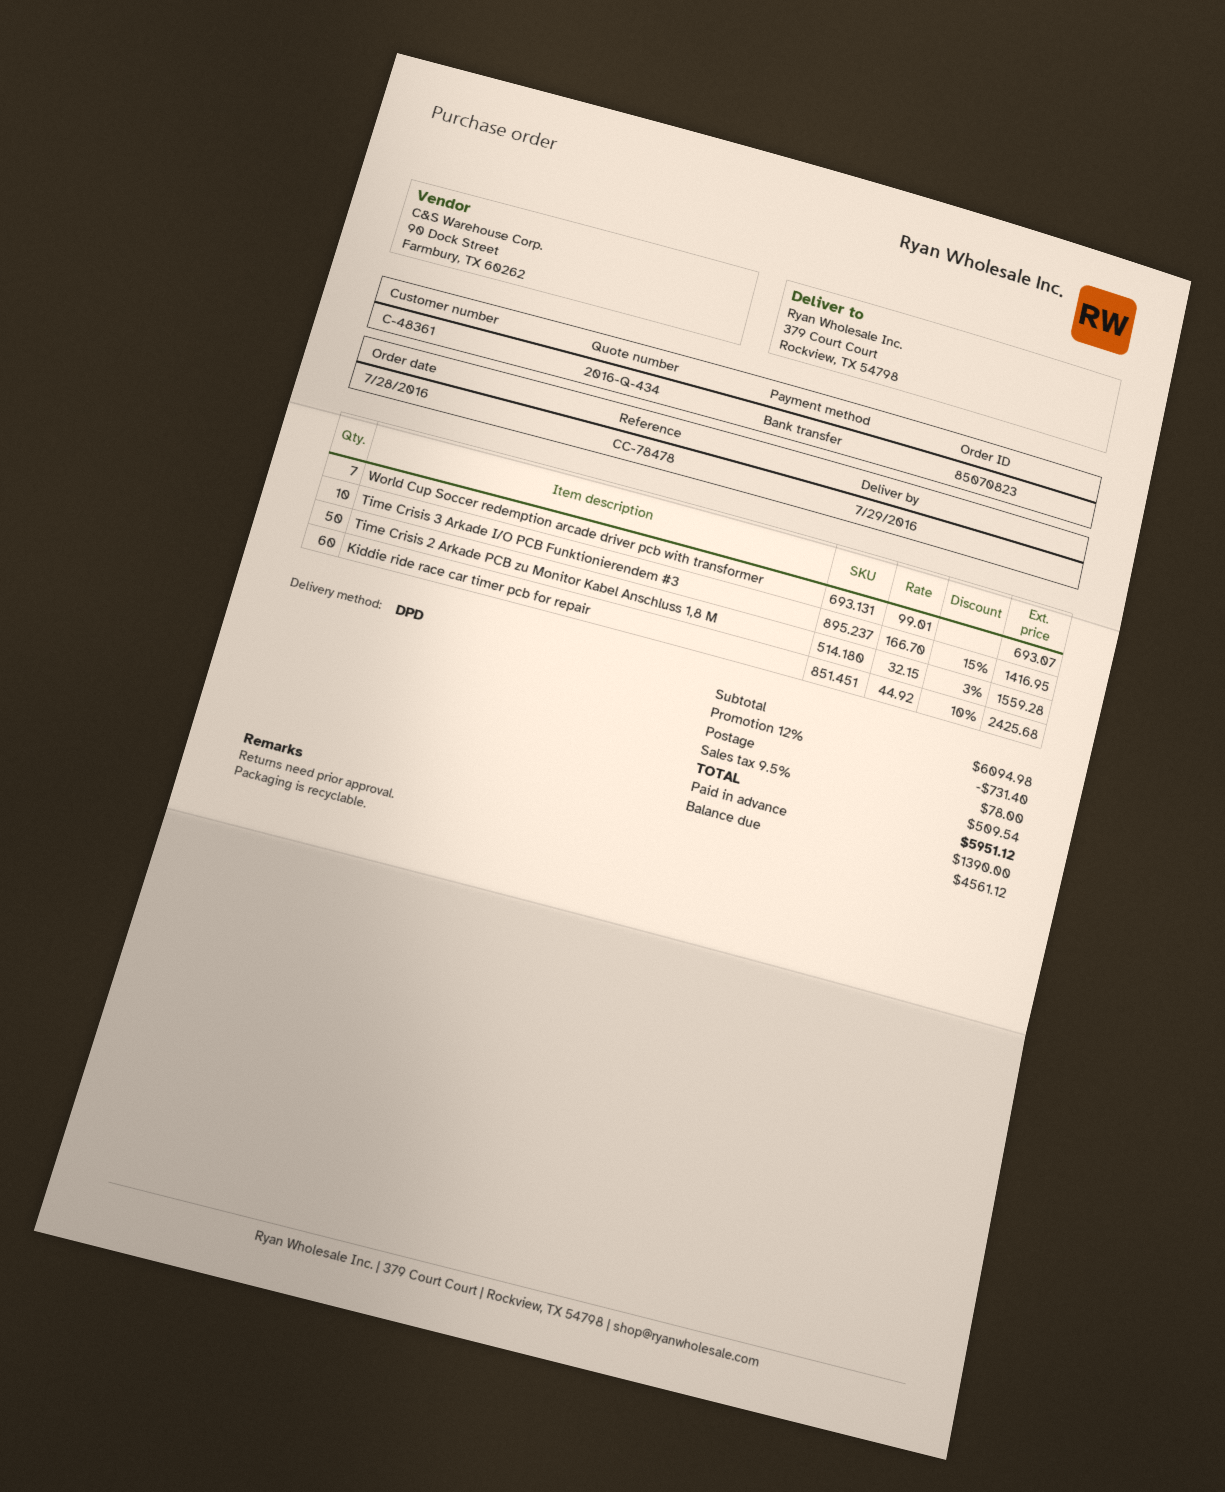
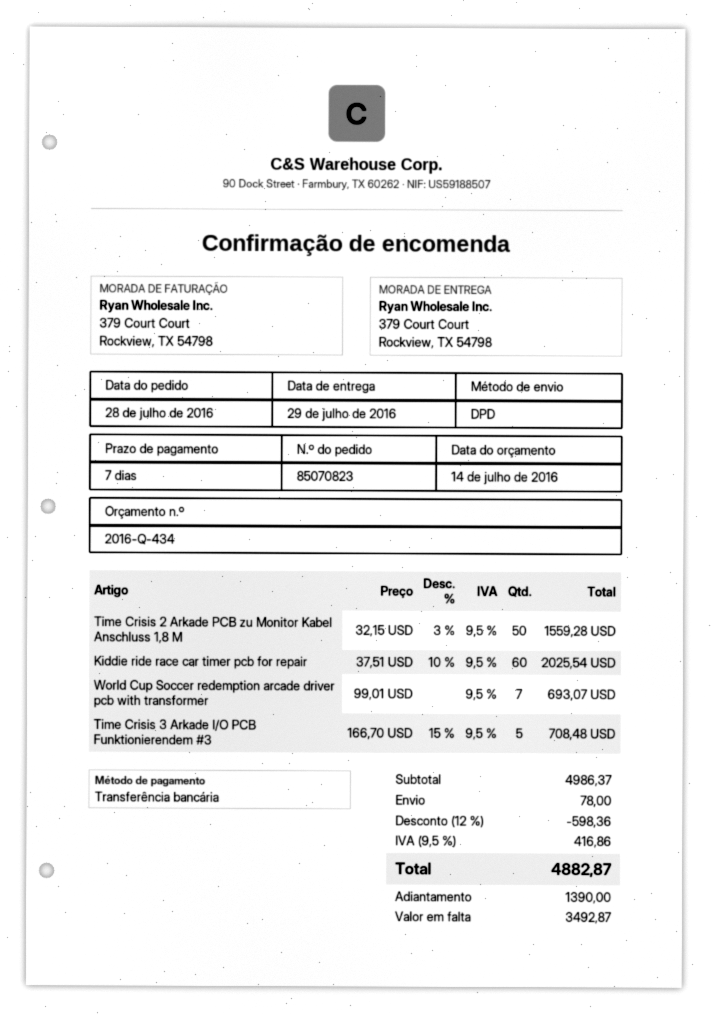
Time Crisis 3 Arkade I/O PCB Funktionierendem #3: 10 x 166.70 - 15% = 1416.95 -> 5 x 166.70 - 15% = 708.48
Kiddie ride race car timer pcb for repair: 60 x 44.92 - 10% = 2425.68 -> 60 x 37.51 - 10% = 2025.54
subtotal: 6094.98 -> 4986.37
discount: 12% = 731.40 -> 12% = 598.36
tax: 9.5% = 509.54 -> 9.5% = 416.86
total: 5951.12 -> 4882.87
balance: 4561.12 -> 3492.87

